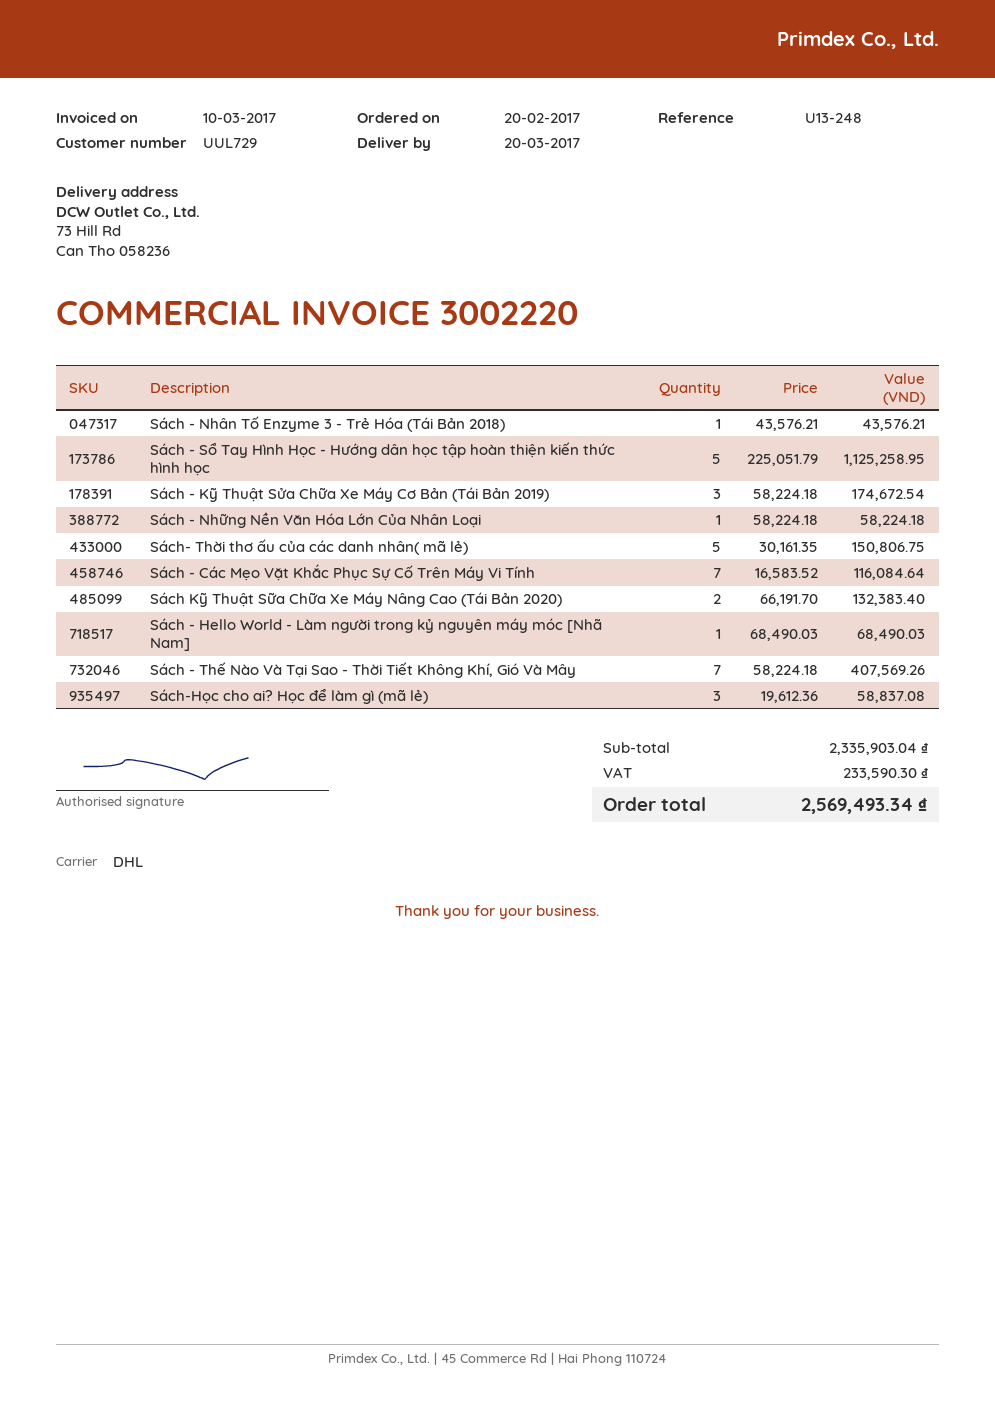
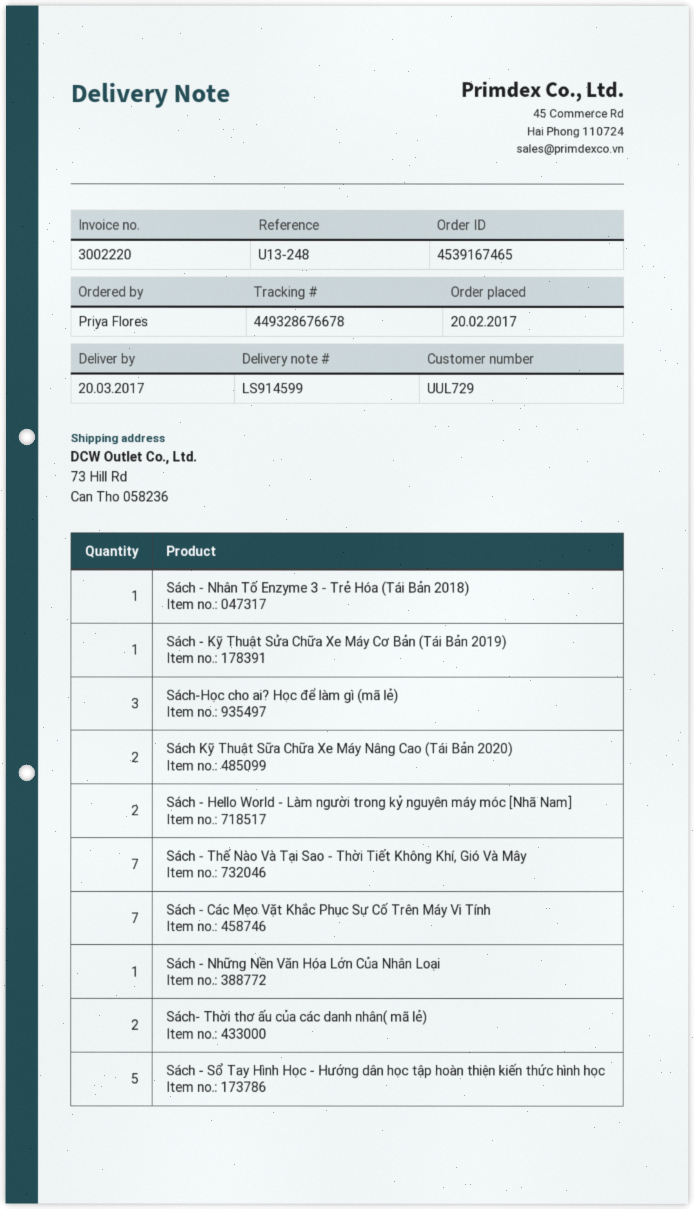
Sách - Kỹ Thuật Sửa Chữa Xe Máy Cơ Bản (Tái Bản 2019): 3 -> 1
Sách- Thời thơ ấu của các danh nhân( mã lẻ): 5 -> 2
Sách - Hello World - Làm người trong kỷ nguyên máy móc [Nhã Nam]: 1 -> 2

